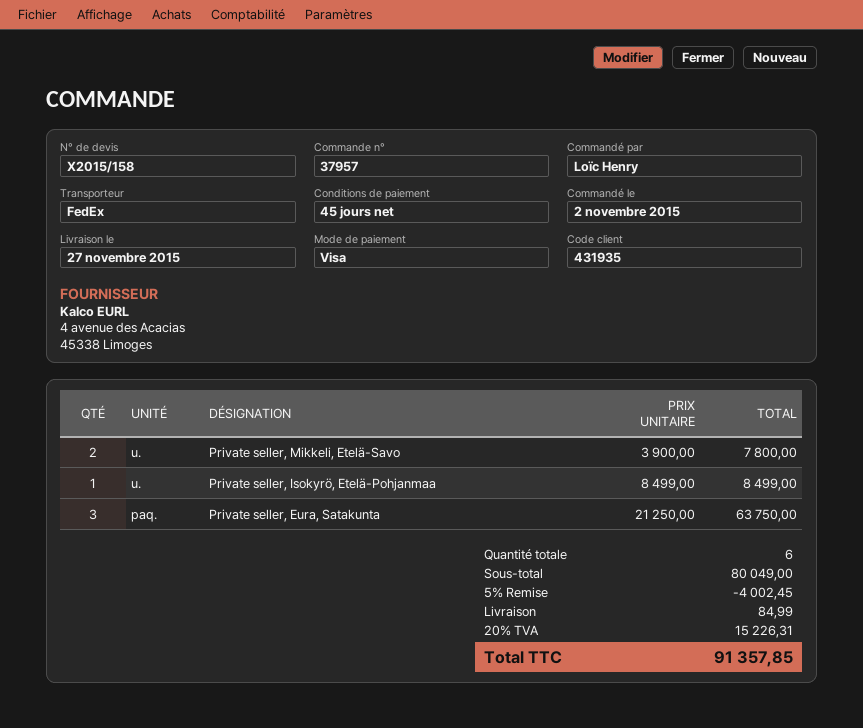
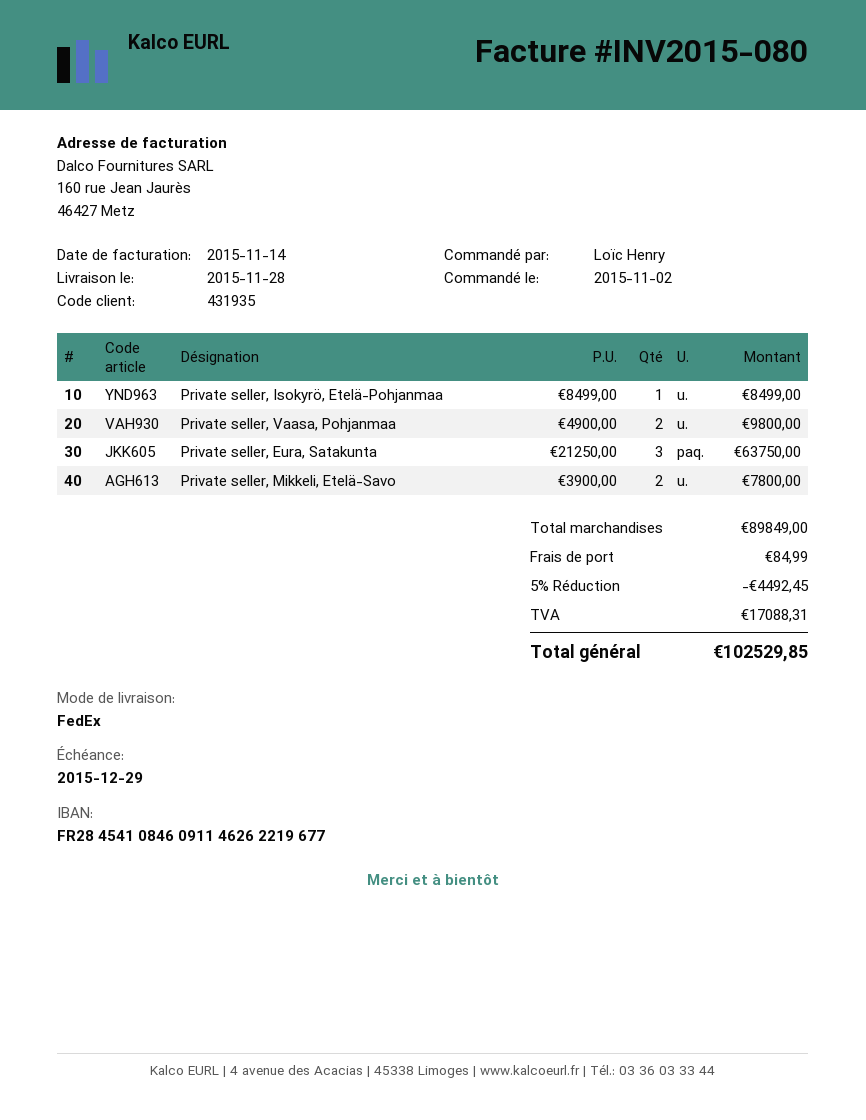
delivery date: 2015-11-27 -> 2015-11-28
Private seller, Vaasa, Pohjanmaa: none -> 2 x 4900.00 = 9800.00
subtotal: 80049.00 -> 89849.00
discount: 5% = 4002.45 -> 5% = 4492.45
tax: 15226.31 -> 17088.31
total: 91357.85 -> 102529.85

